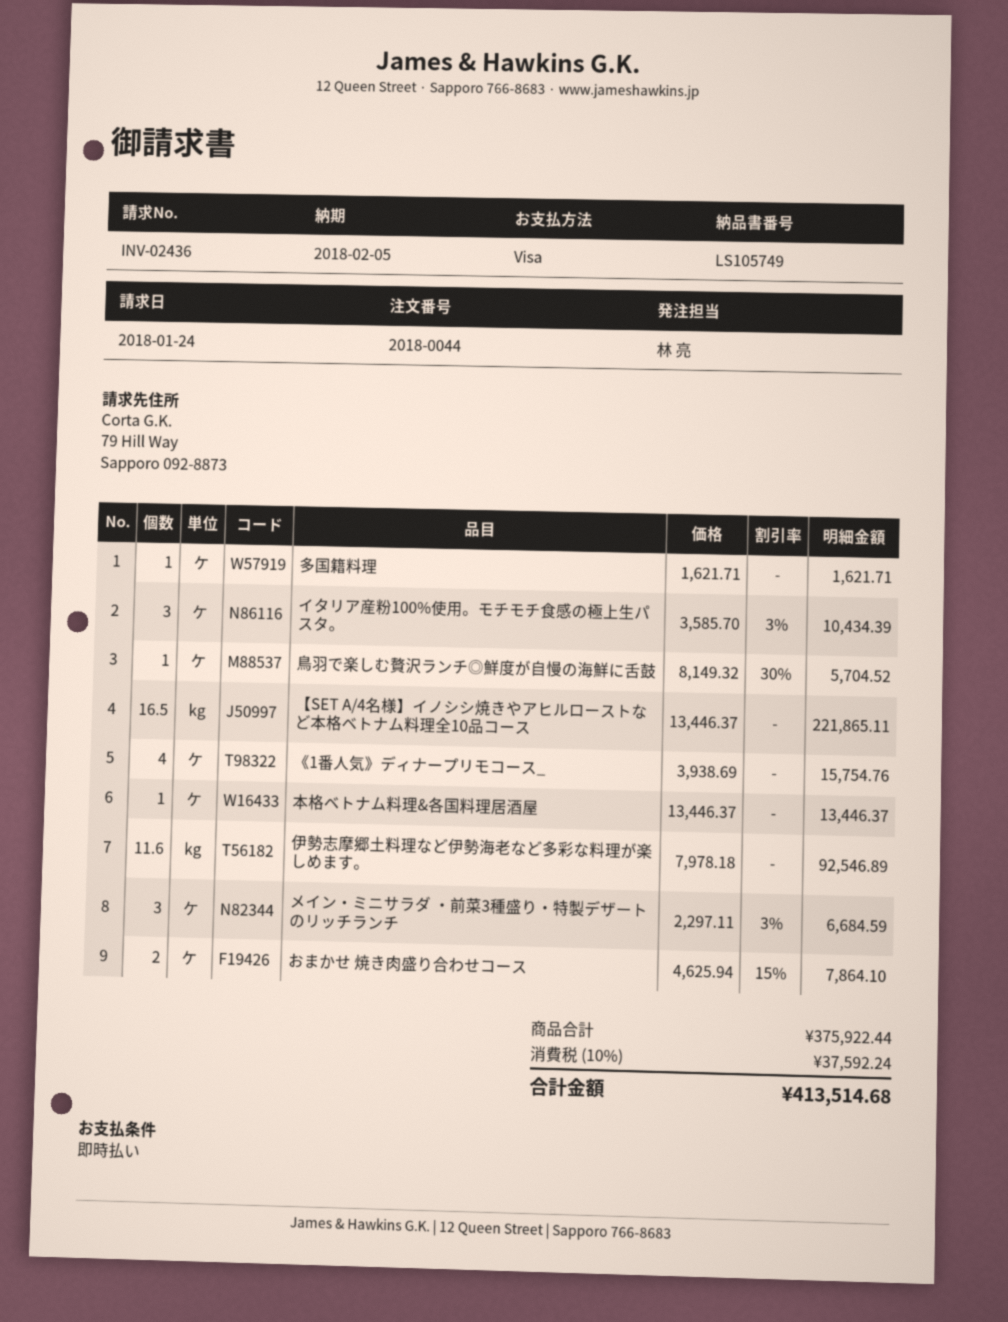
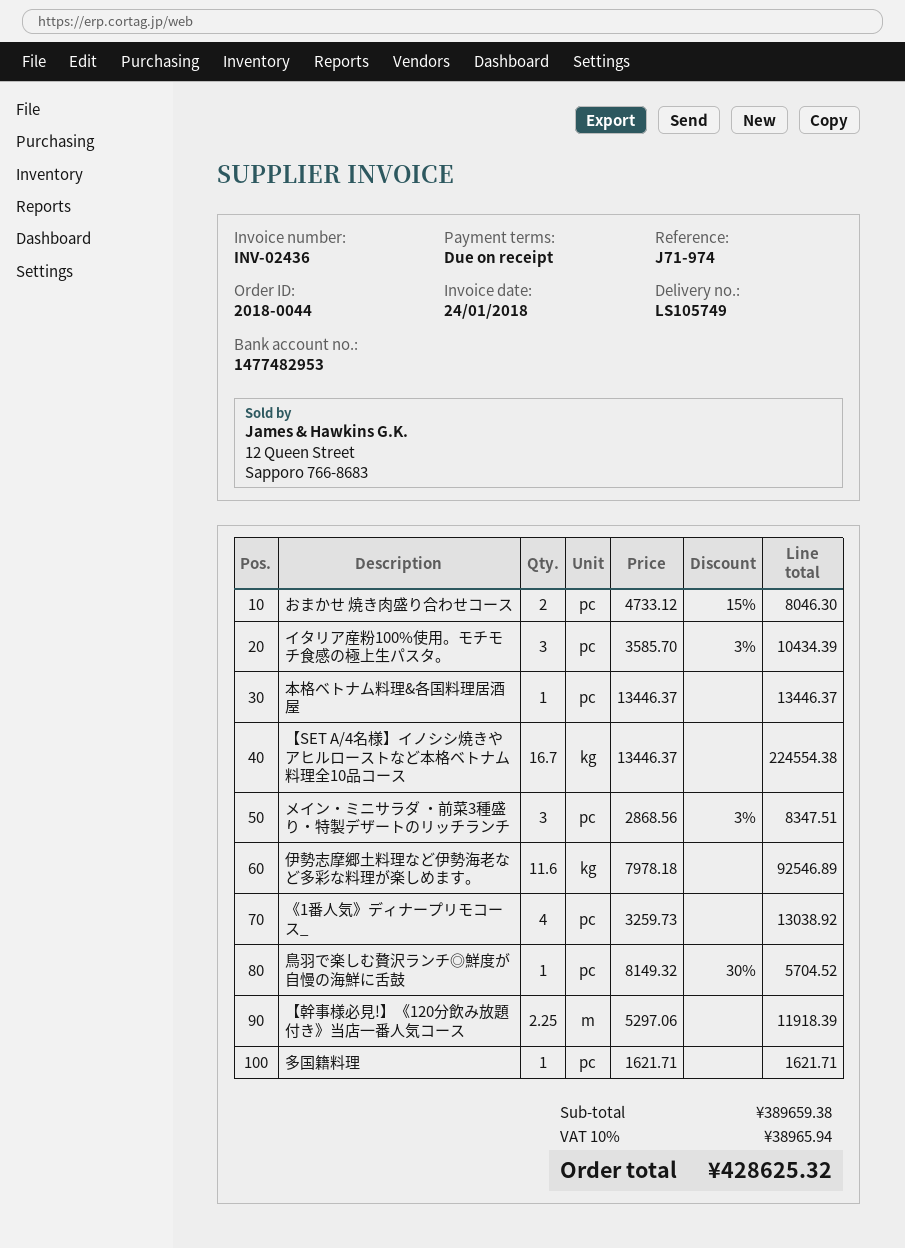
【SET A/4名様】イノシシ焼きやアヒルローストなど本格ベトナム料理全10品コース: 16.5 x 13446.37 = 221865.11 -> 16.7 x 13446.37 = 224554.38
《1番人気》ディナープリモコース_: 4 x 3938.69 = 15754.76 -> 4 x 3259.73 = 13038.92
メイン・ミニサラダ ・前菜3種盛り・特製デザートのリッチランチ: 3 x 2297.11 - 3% = 6684.59 -> 3 x 2868.56 - 3% = 8347.51
おまかせ 焼き肉盛り合わせコース: 2 x 4625.94 - 15% = 7864.10 -> 2 x 4733.12 - 15% = 8046.30
【幹事様必見!】《120分飲み放題付き》当店一番人気コース: none -> 2.25 x 5297.06 = 11918.39
subtotal: 375922.44 -> 389659.38
tax: 10% = 37592.24 -> 10% = 38965.94
total: 413514.68 -> 428625.32

